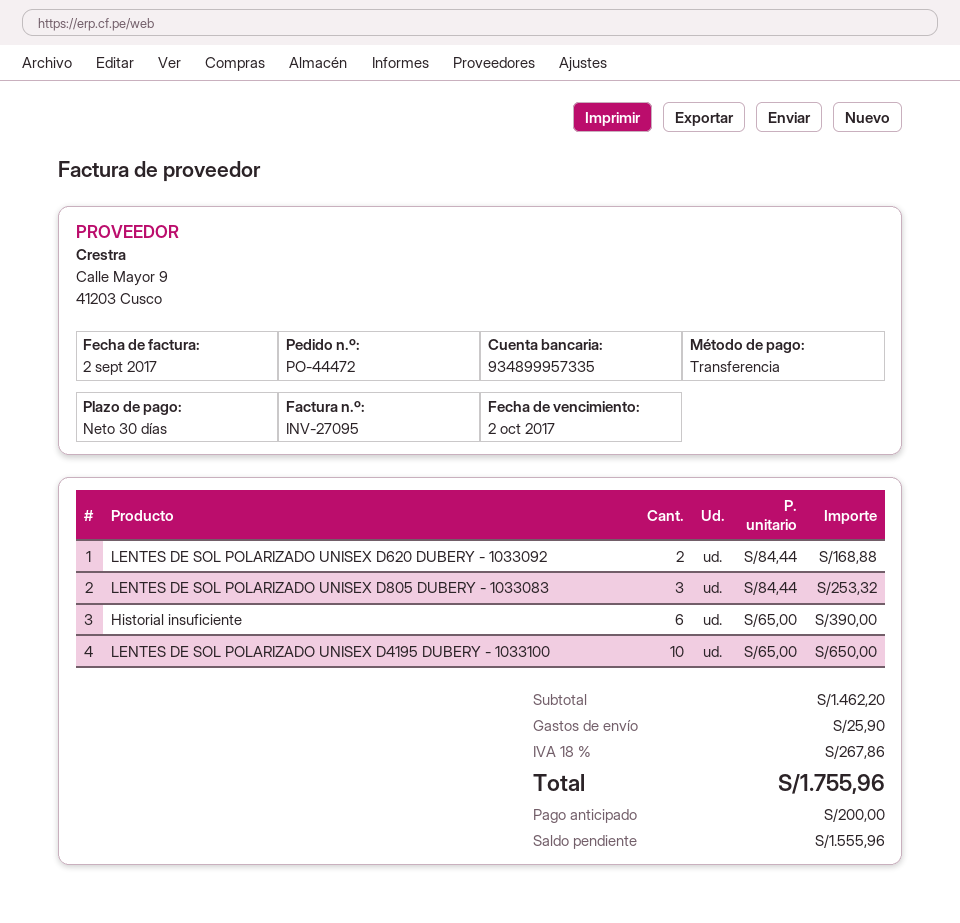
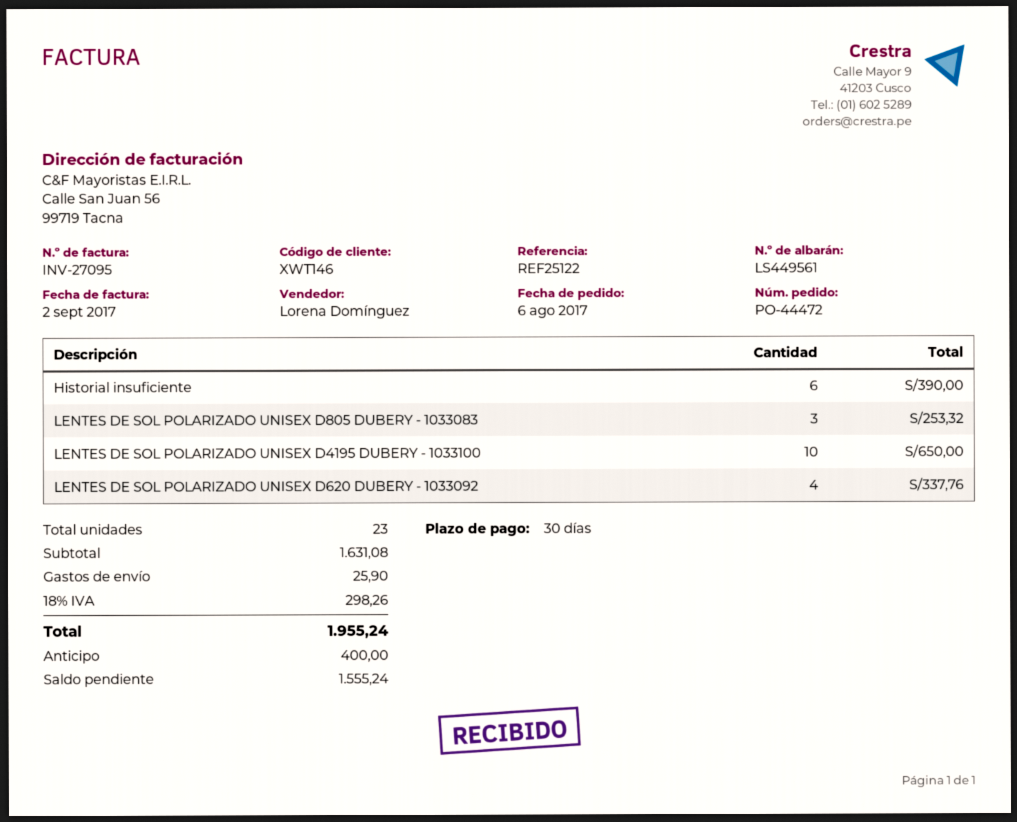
LENTES DE SOL POLARIZADO UNISEX D620 DUBERY - 1033092: 2 for 168.88 -> 4 for 337.76
subtotal: 1462.20 -> 1631.08
tax: 18% = 267.86 -> 18% = 298.26
total: 1755.96 -> 1955.24
deposit: 200.00 -> 400.00
balance: 1555.96 -> 1555.24

